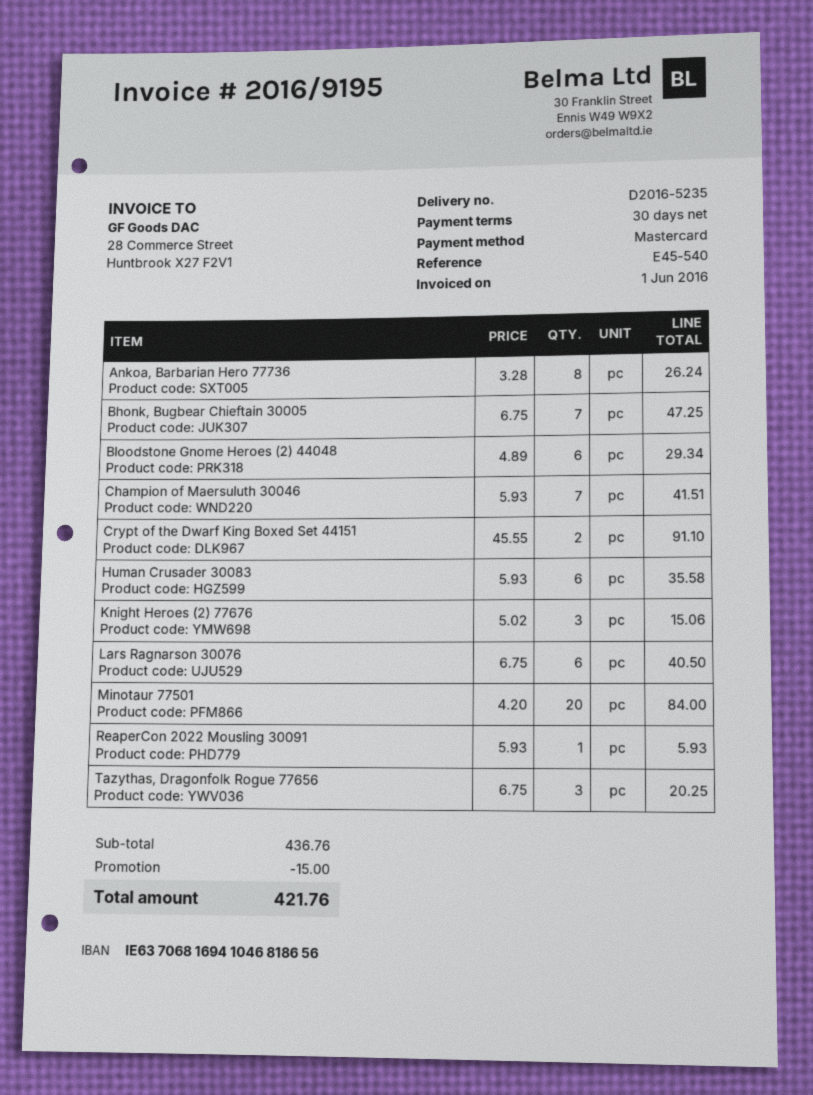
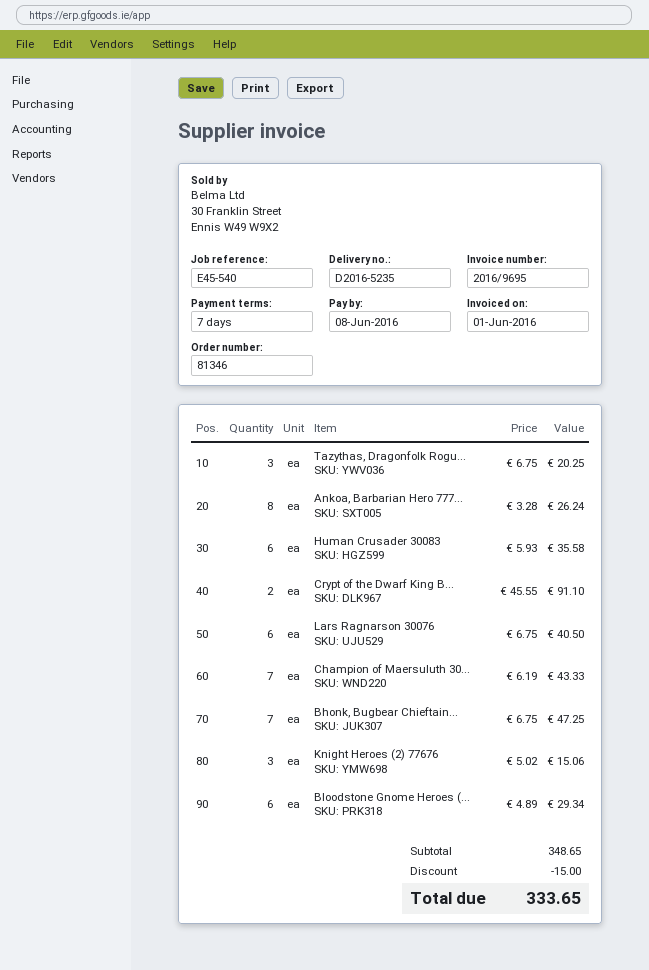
invoice number: 2016/9195 -> 2016/9695
payment terms: 30 days -> 7 days
Champion of Maersuluth 30046: 7 x 5.93 = 41.51 -> 7 x 6.19 = 43.33
Minotaur 77501: 20 x 4.20 = 84.00 -> none
ReaperCon 2022 Mousling 30091: 1 x 5.93 = 5.93 -> none
subtotal: 436.76 -> 348.65
total: 421.76 -> 333.65

